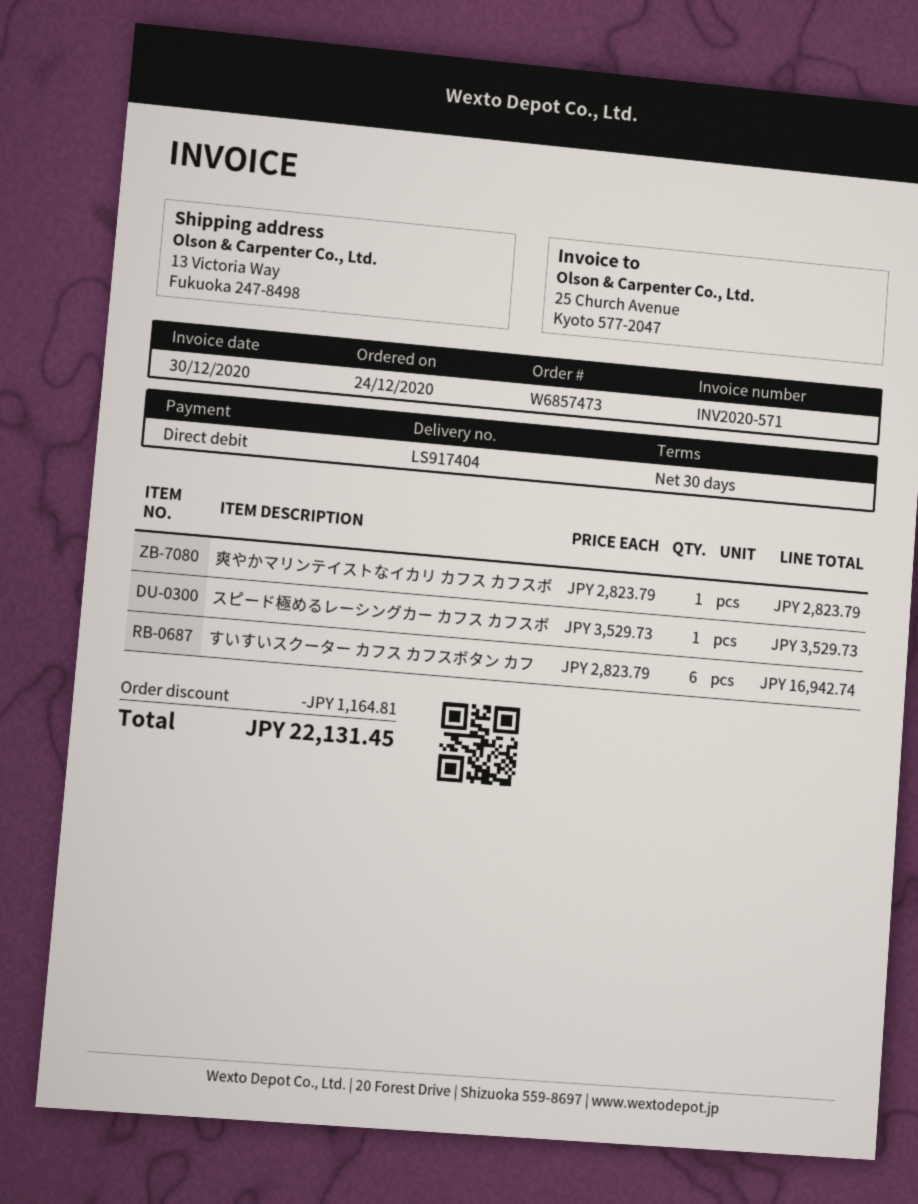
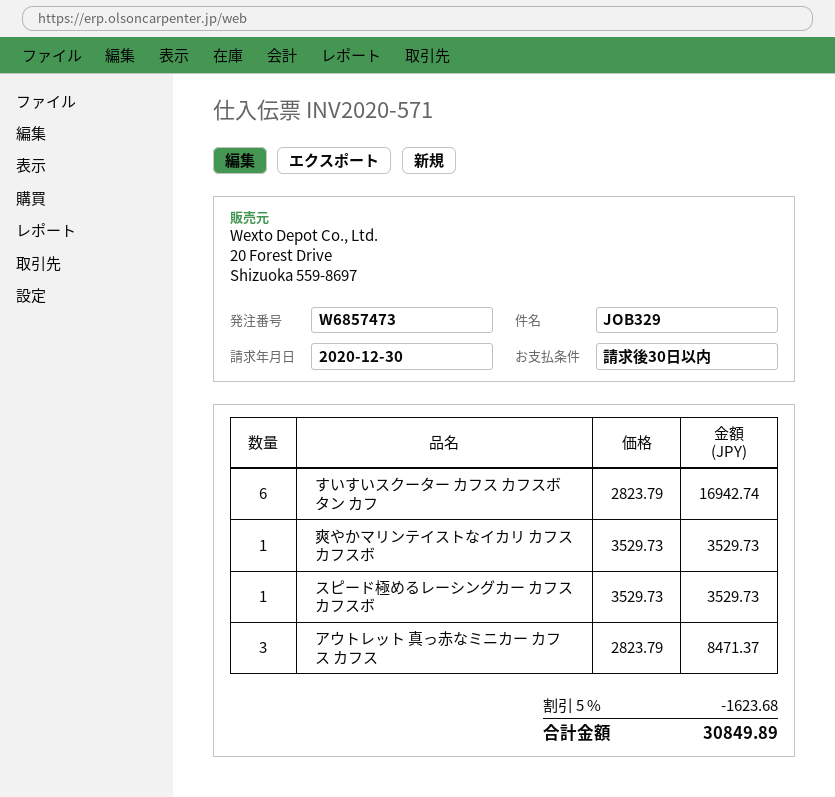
爽やかマリンテイストなイカリ カフス カフスボ: 1 x 2823.79 = 2823.79 -> 1 x 3529.73 = 3529.73
アウトレット 真っ赤なミニカー カフス カフス: none -> 3 x 2823.79 = 8471.37
discount: 1164.81 -> 1623.68
total: 22131.45 -> 30849.89

